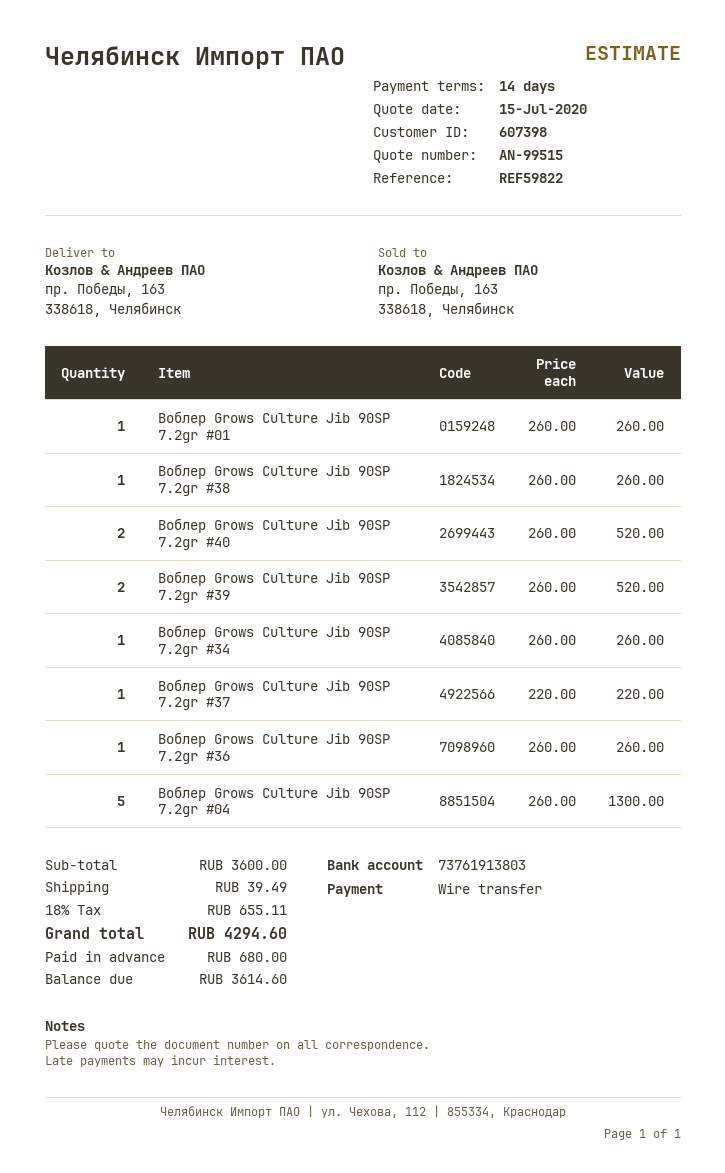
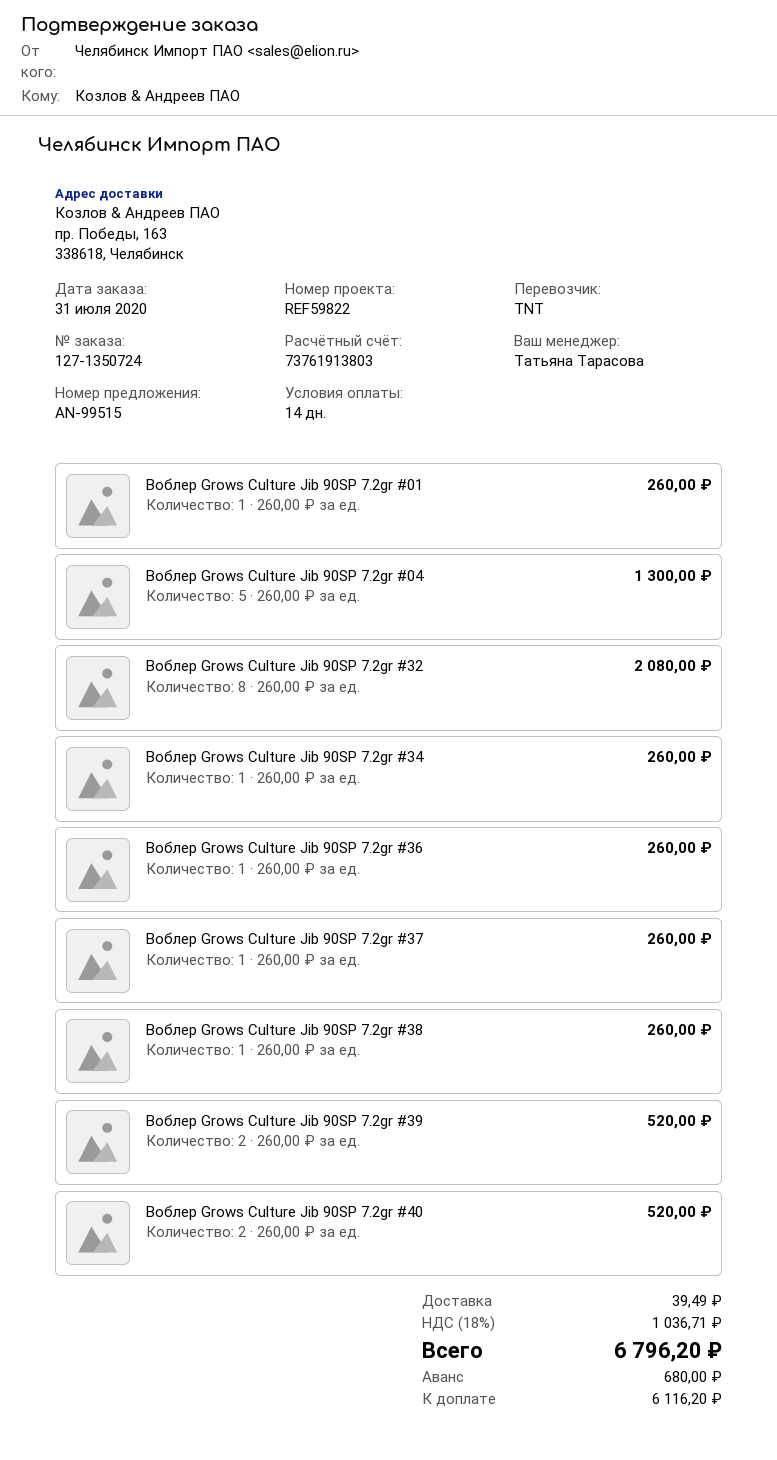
Воблер Grows Culture Jib 90SP 7.2gr #37: 1 x 220.00 = 220.00 -> 1 x 260.00 = 260.00
Воблер Grows Culture Jib 90SP 7.2gr #32: none -> 8 x 260.00 = 2080.00
tax: 18% = 655.11 -> 18% = 1036.71
total: 4294.60 -> 6796.20
balance: 3614.60 -> 6116.20

